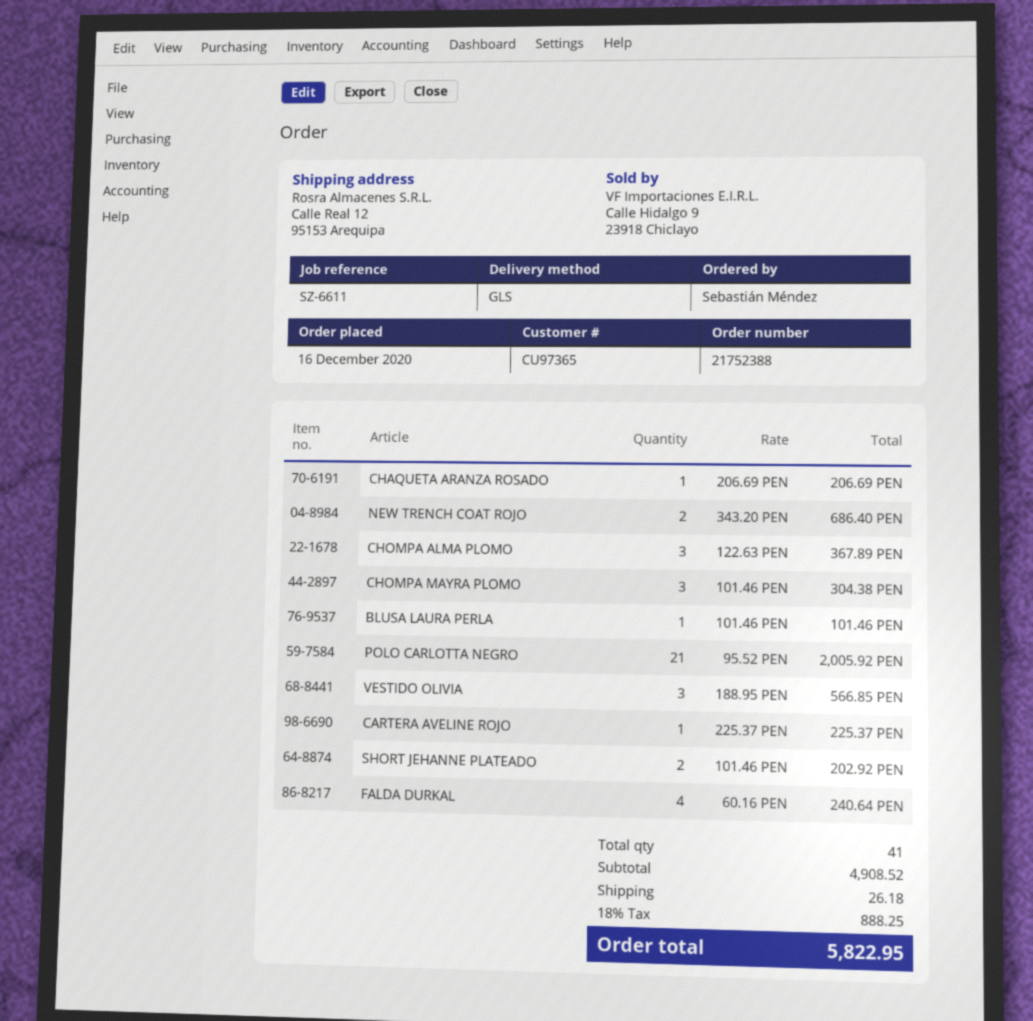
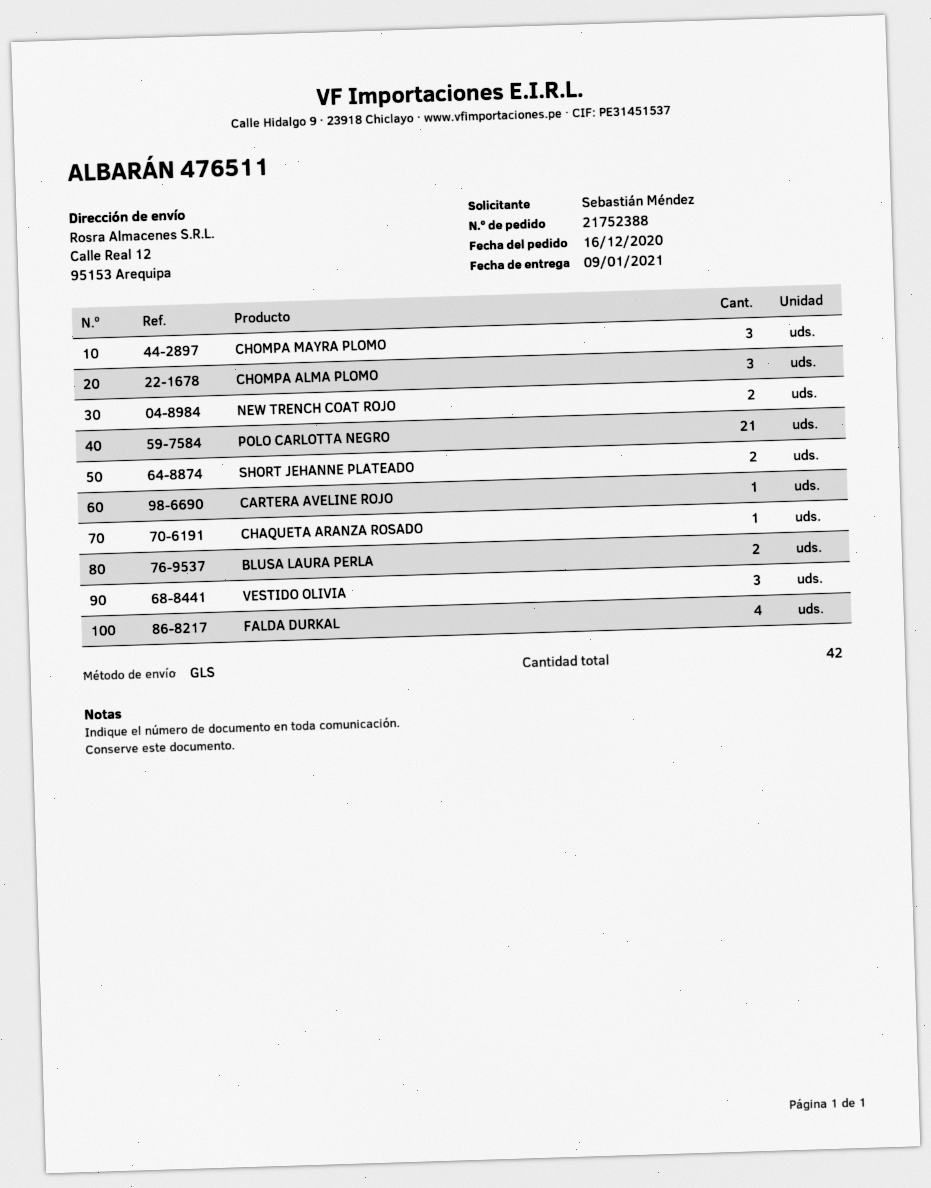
BLUSA LAURA PERLA: 1 -> 2
total quantity: 41 -> 42

